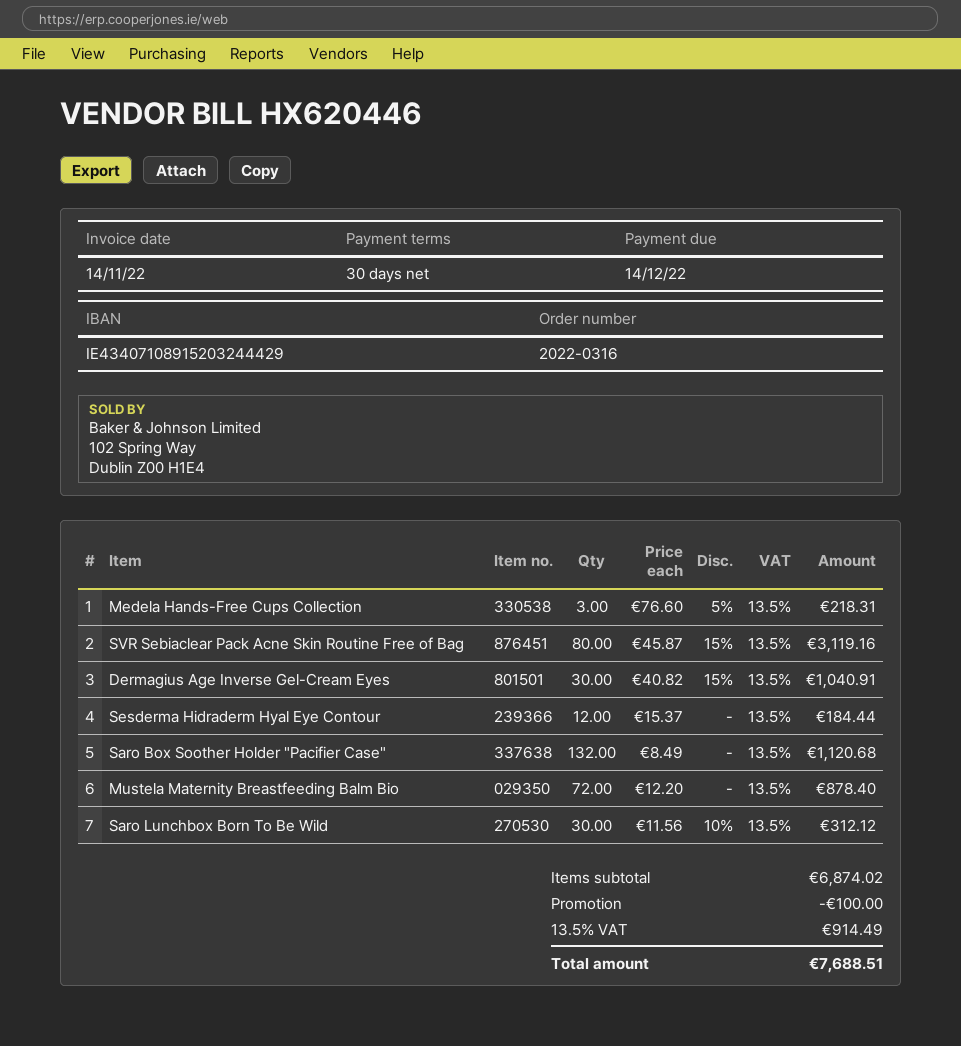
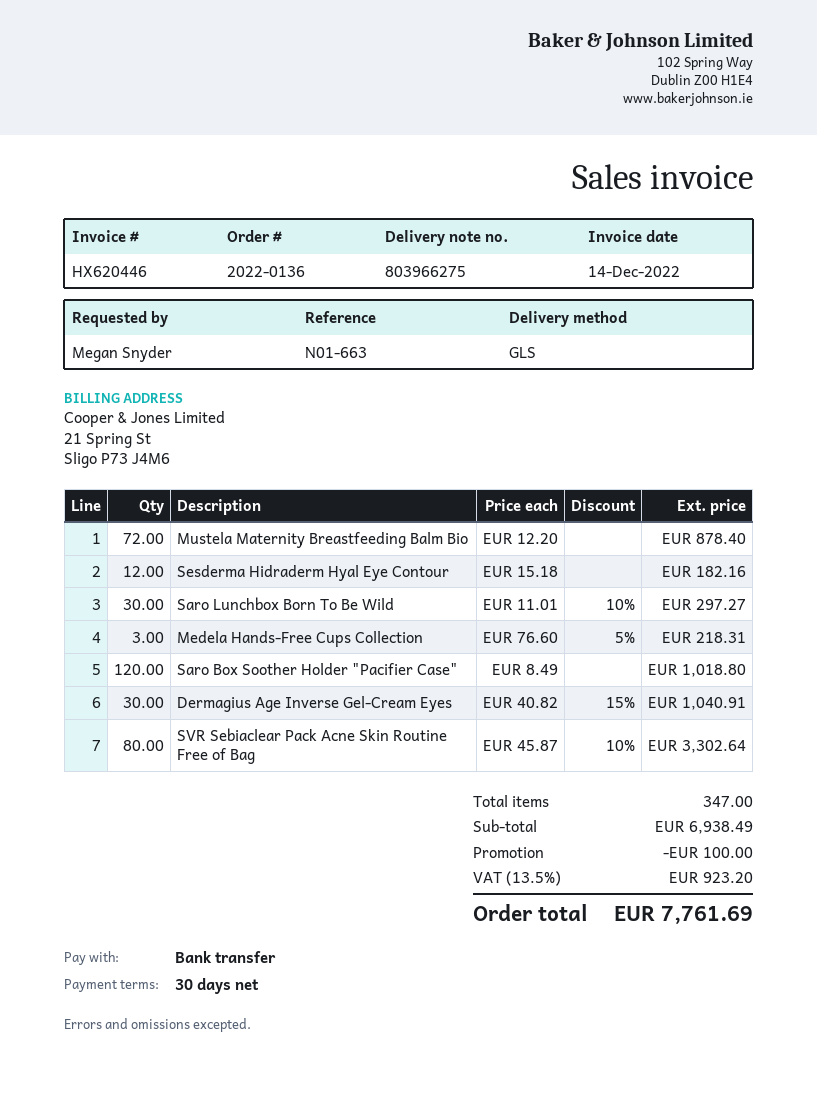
order number: 2022-0316 -> 2022-0136
invoice date: 2022-11-14 -> 2022-12-14
SVR Sebiaclear Pack Acne Skin Routine Free of Bag: 80 x 45.87 - 15% = 3119.16 -> 80 x 45.87 - 10% = 3302.64
Sesderma Hidraderm Hyal Eye Contour: 12 x 15.37 = 184.44 -> 12 x 15.18 = 182.16
Saro Box Soother Holder "Pacifier Case": 132 x 8.49 = 1120.68 -> 120 x 8.49 = 1018.80
Saro Lunchbox Born To Be Wild: 30 x 11.56 - 10% = 312.12 -> 30 x 11.01 - 10% = 297.27
subtotal: 6874.02 -> 6938.49
tax: 13.5% = 914.49 -> 13.5% = 923.20
total: 7688.51 -> 7761.69

